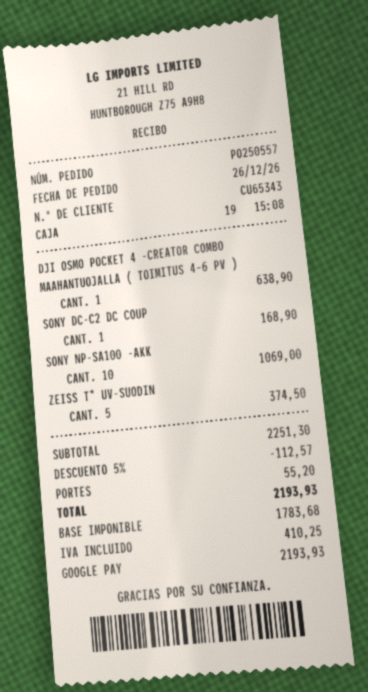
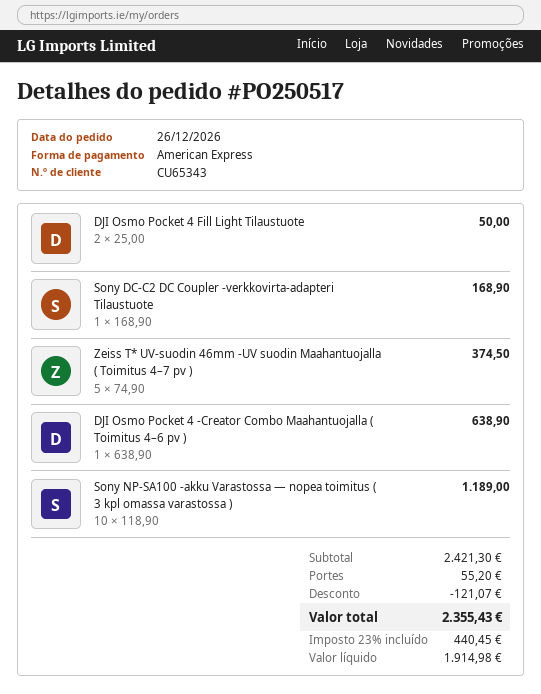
order number: PO250557 -> PO250517
payment method: Google Pay -> American Express
SONY NP-SA100 -AKK: 10 for 1069.00 -> 10 for 1189.00
DJI Osmo Pocket 4 Fill Light Tilaustuote: none -> 2 for 50.00
subtotal: 2251.30 -> 2421.30
discount: 112.57 -> 121.07
net: 1783.68 -> 1914.98
tax: 410.25 -> 440.45
total: 2193.93 -> 2355.43

